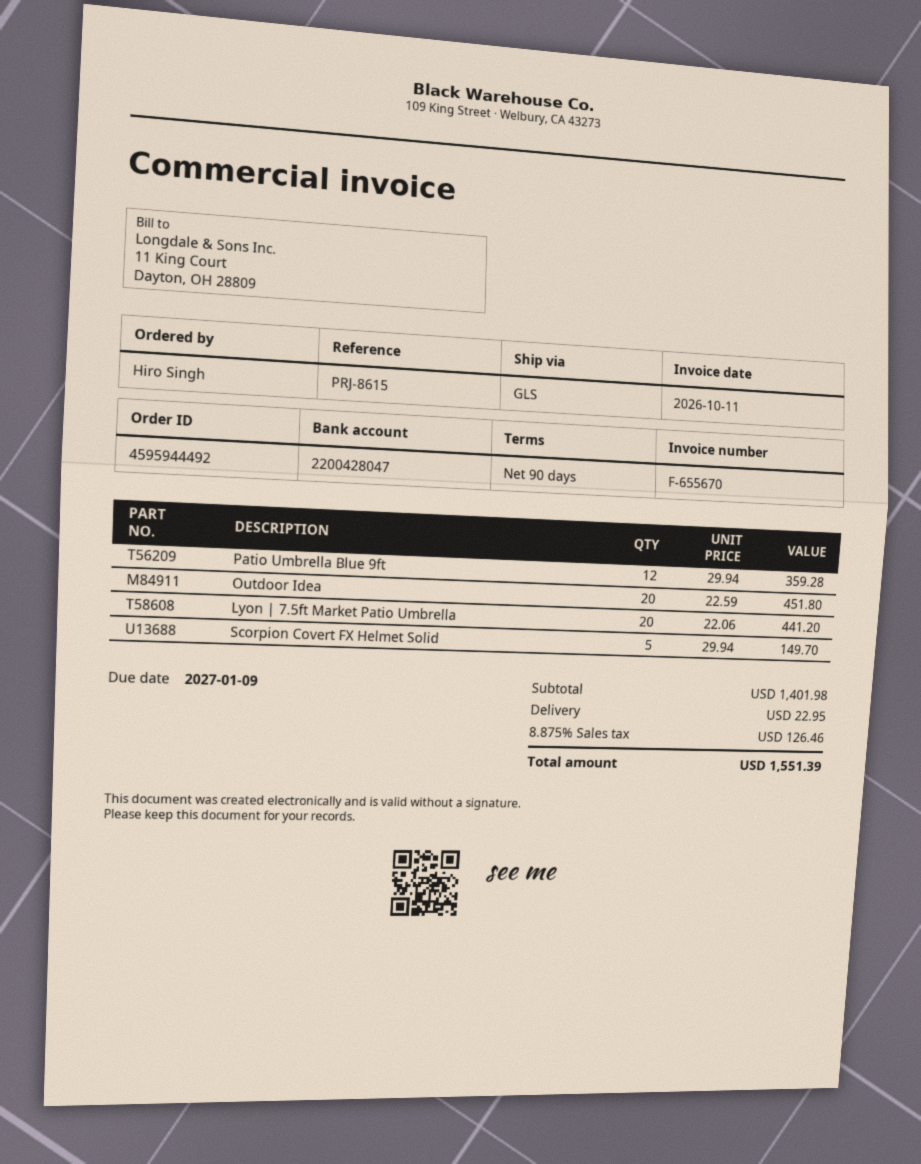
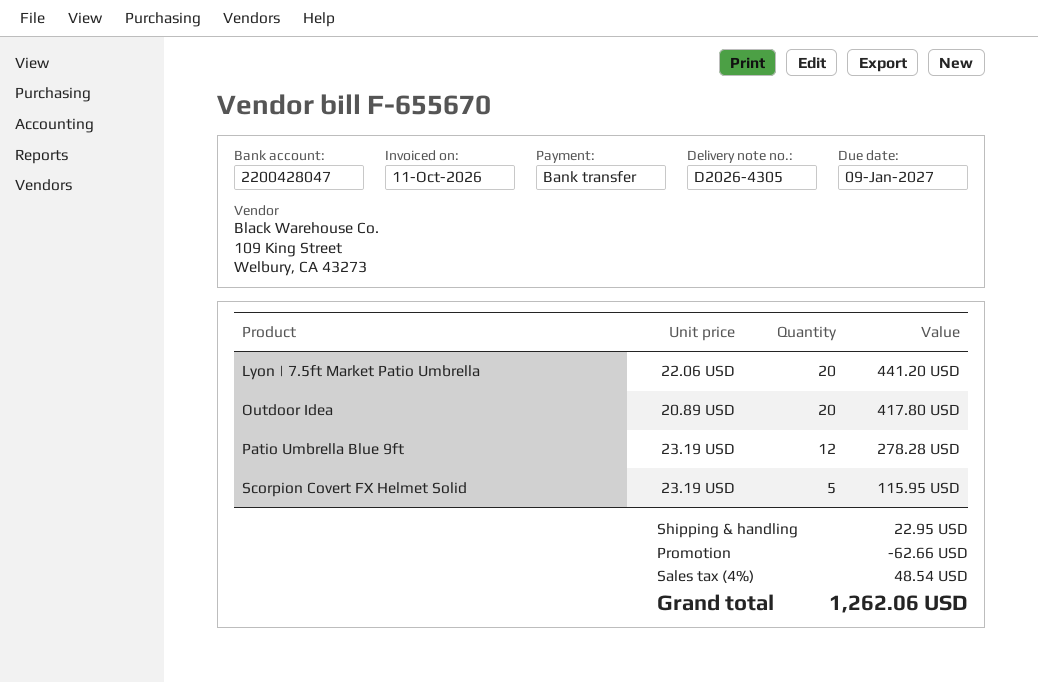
Patio Umbrella Blue 9ft: 12 x 29.94 = 359.28 -> 12 x 23.19 = 278.28
Outdoor Idea: 20 x 22.59 = 451.80 -> 20 x 20.89 = 417.80
Scorpion Covert FX Helmet Solid: 5 x 29.94 = 149.70 -> 5 x 23.19 = 115.95
discount: none -> 62.66
tax: 8.875% = 126.46 -> 4% = 48.54
total: 1551.39 -> 1262.06

